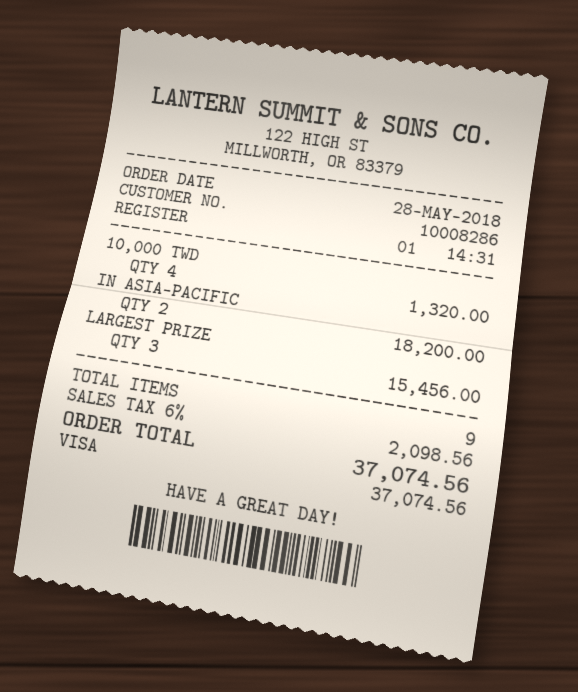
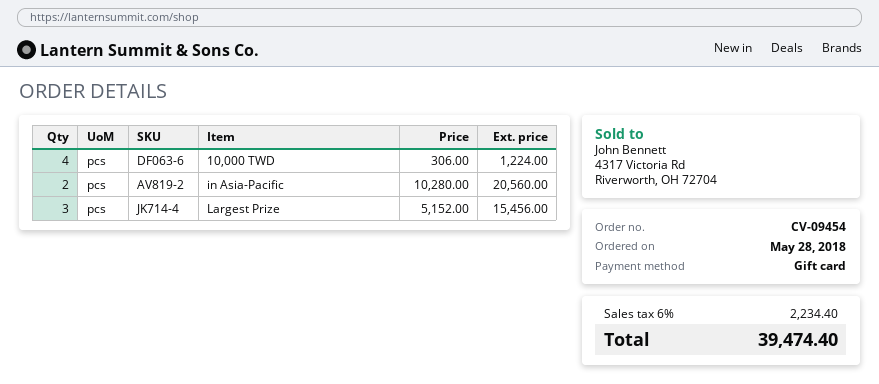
payment method: Visa -> gift card
10,000 TWD: 4 for 1320.00 -> 4 for 1224.00
IN ASIA-PACIFIC: 2 for 18200.00 -> 2 for 20560.00
tax: 6% = 2098.56 -> 6% = 2234.40
total: 37074.56 -> 39474.40

